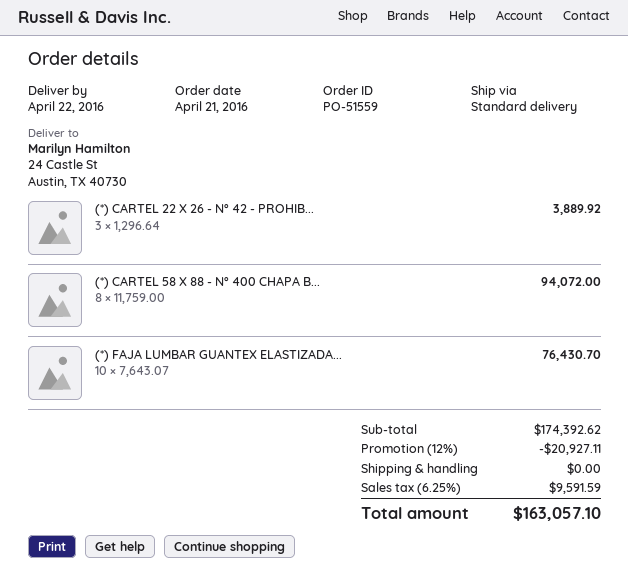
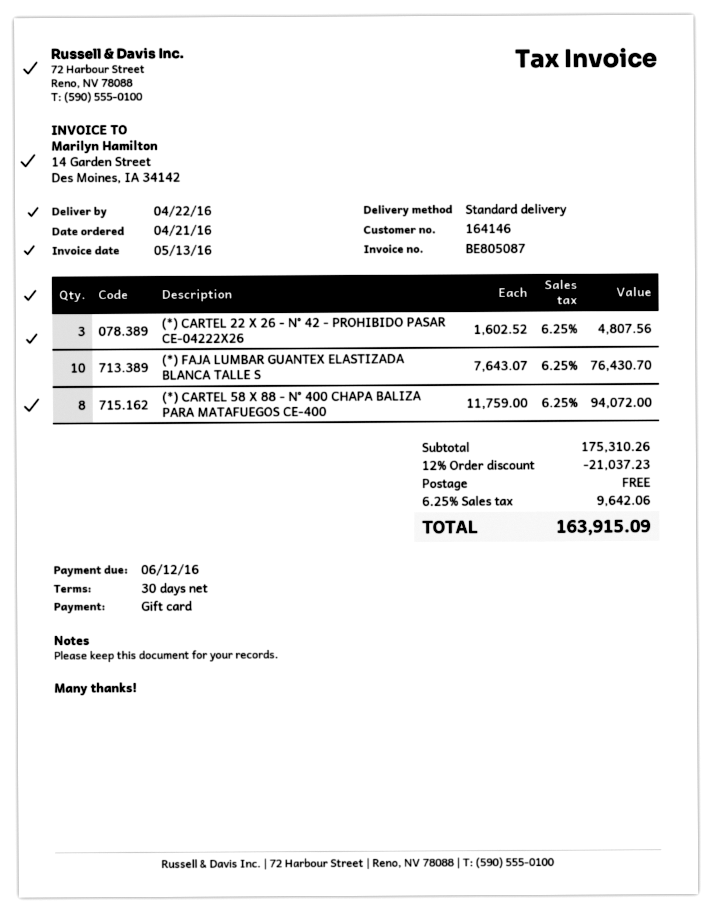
(*) CARTEL 22 X 26 - N° 42 - PROHIB...: 3 x 1296.64 = 3889.92 -> 3 x 1602.52 = 4807.56
subtotal: 174392.62 -> 175310.26
discount: 12% = 20927.11 -> 12% = 21037.23
tax: 6.25% = 9591.59 -> 6.25% = 9642.06
total: 163057.10 -> 163915.09

